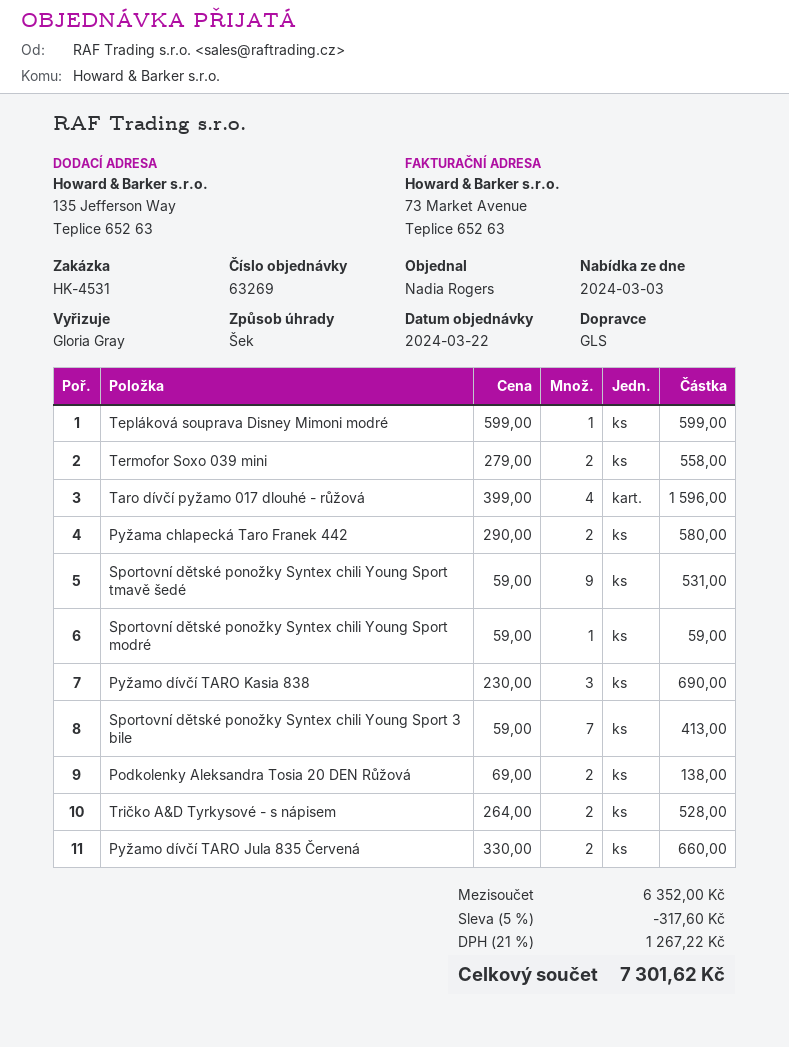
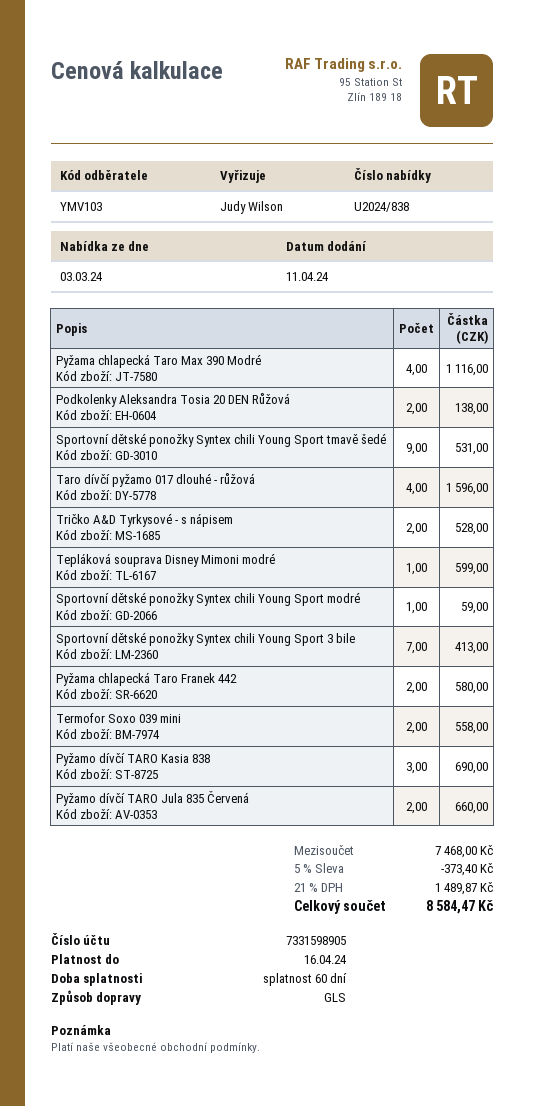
sales rep: Gloria Gray -> Judy Wilson
Pyžama chlapecká Taro Max 390 Modré: none -> 4 for 1116.00
subtotal: 6352.00 -> 7468.00
discount: 5% = 317.60 -> 5% = 373.40
tax: 21% = 1267.22 -> 21% = 1489.87
total: 7301.62 -> 8584.47

